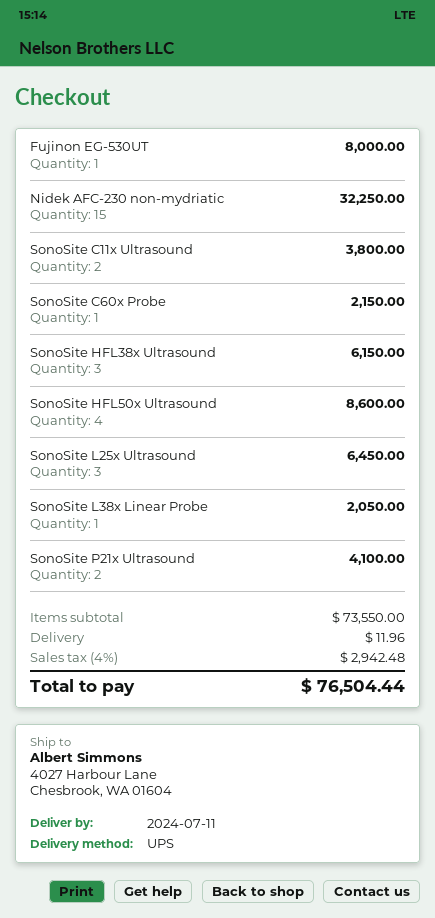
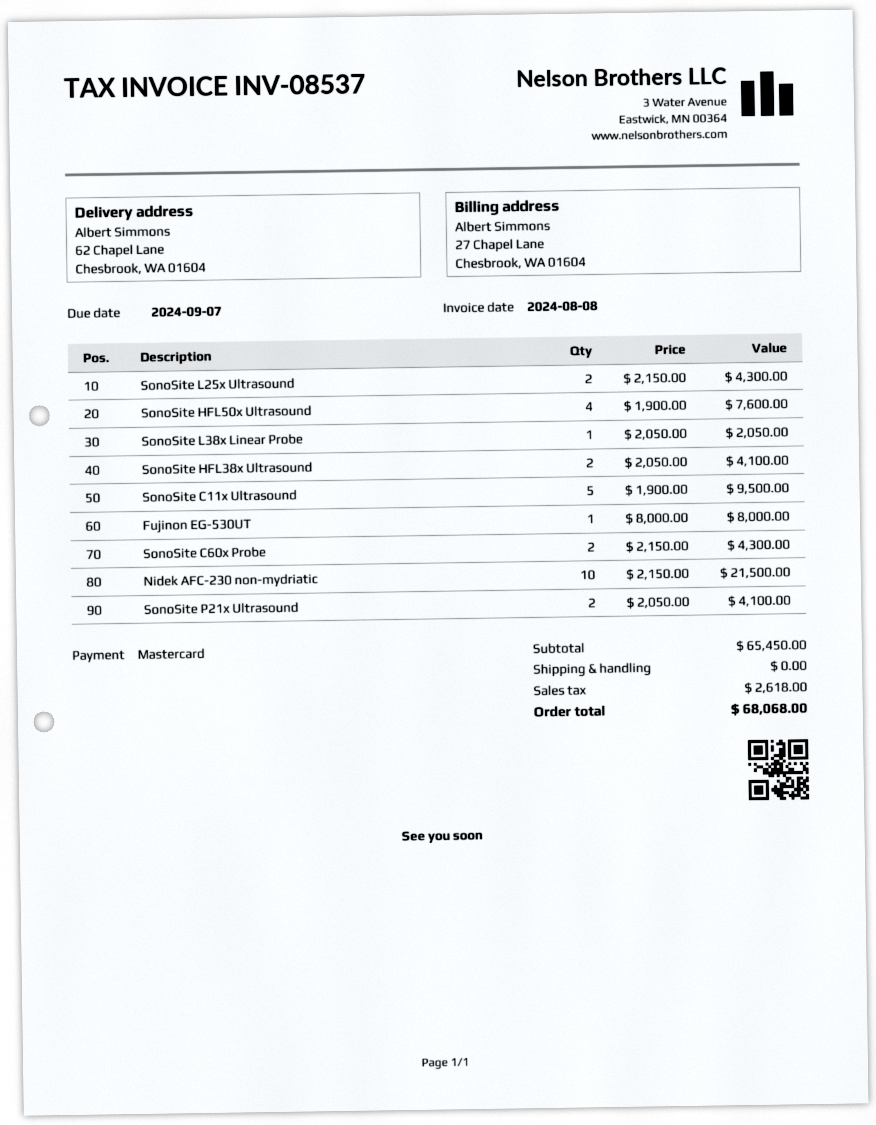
ship to: 4027 Harbour Lane, Chesbrook, WA 01604 -> 62 Chapel Lane, Chesbrook, WA 01604
Nidek AFC-230 non-mydriatic: 15 for 32250.00 -> 10 for 21500.00
SonoSite C11x Ultrasound: 2 for 3800.00 -> 5 for 9500.00
SonoSite C60x Probe: 1 for 2150.00 -> 2 for 4300.00
SonoSite HFL38x Ultrasound: 3 for 6150.00 -> 2 for 4100.00
SonoSite HFL50x Ultrasound: 4 for 8600.00 -> 4 for 7600.00
SonoSite L25x Ultrasound: 3 for 6450.00 -> 2 for 4300.00
subtotal: 73550.00 -> 65450.00
shipping: 11.96 -> 0.00
tax: 2942.48 -> 2618.00
total: 76504.44 -> 68068.00

